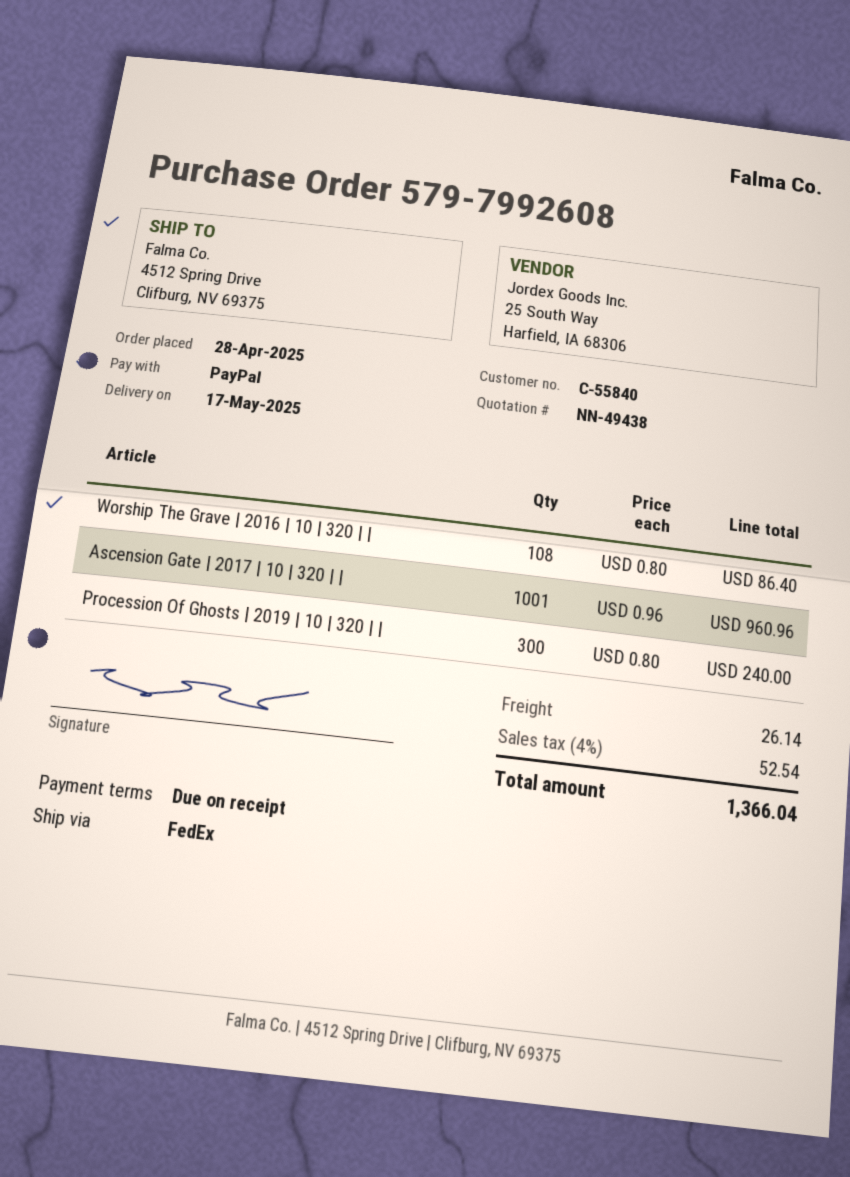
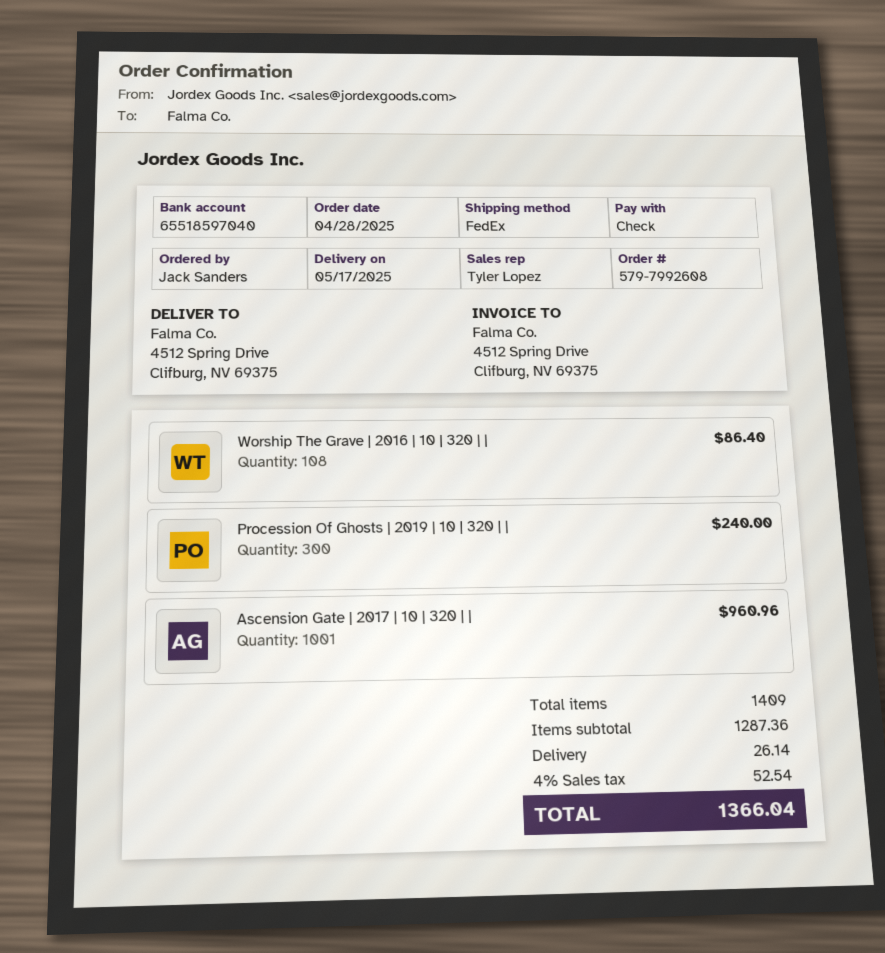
payment method: PayPal -> cheque

